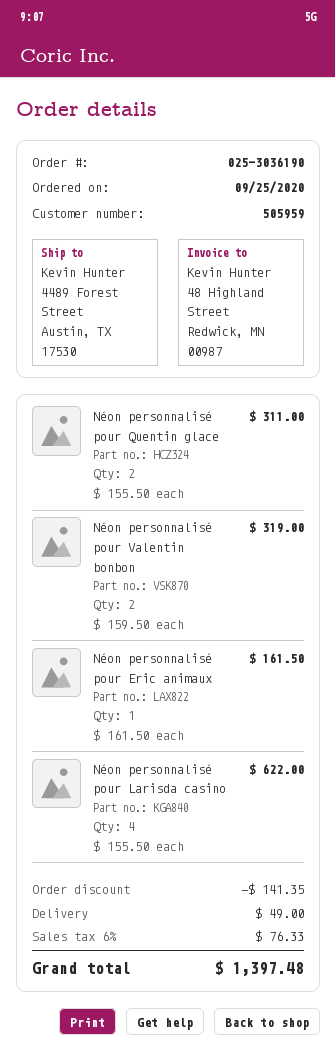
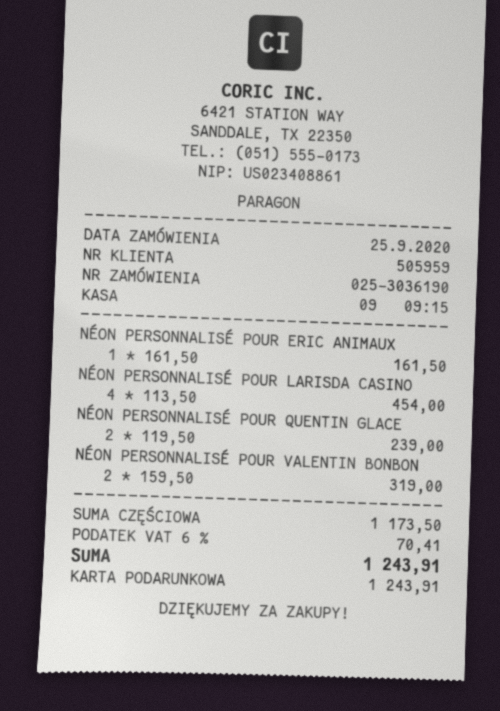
Néon personnalisé pour Quentin glace: 2 x 155.50 = 311.00 -> 2 x 119.50 = 239.00
Néon personnalisé pour Larisda casino: 4 x 155.50 = 622.00 -> 4 x 113.50 = 454.00
discount: 141.35 -> none
shipping: 49.00 -> none
tax: 6% = 76.33 -> 6% = 70.41
total: 1397.48 -> 1243.91

